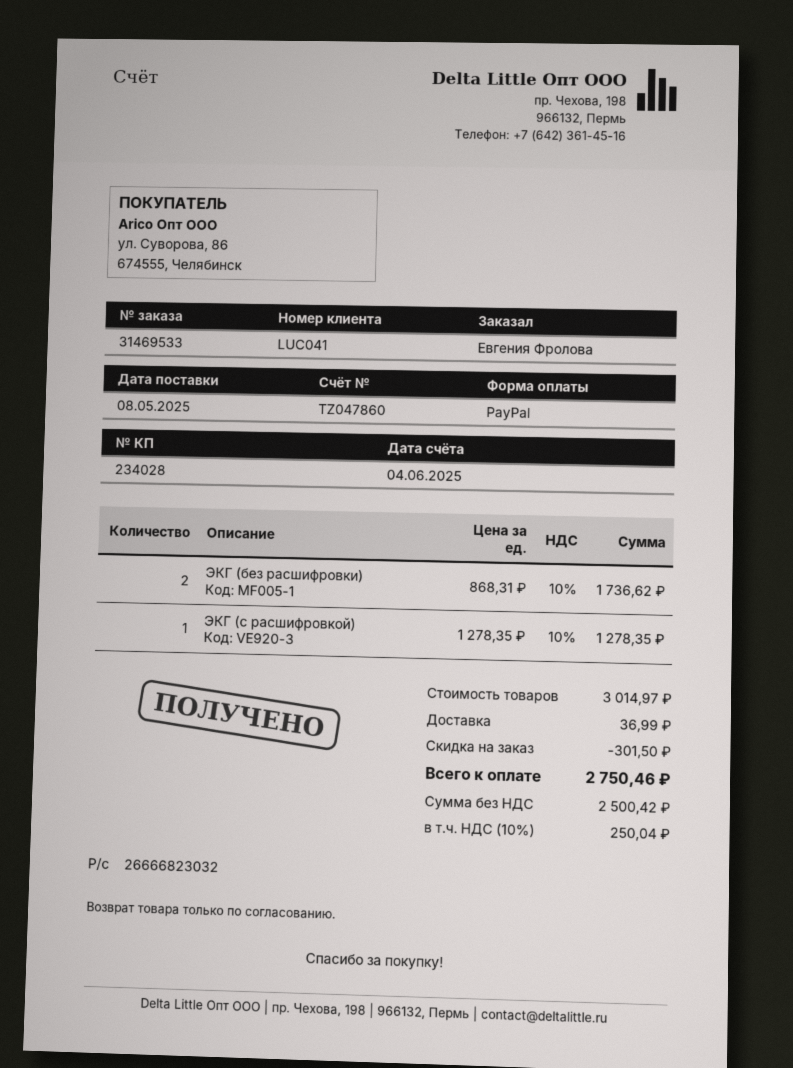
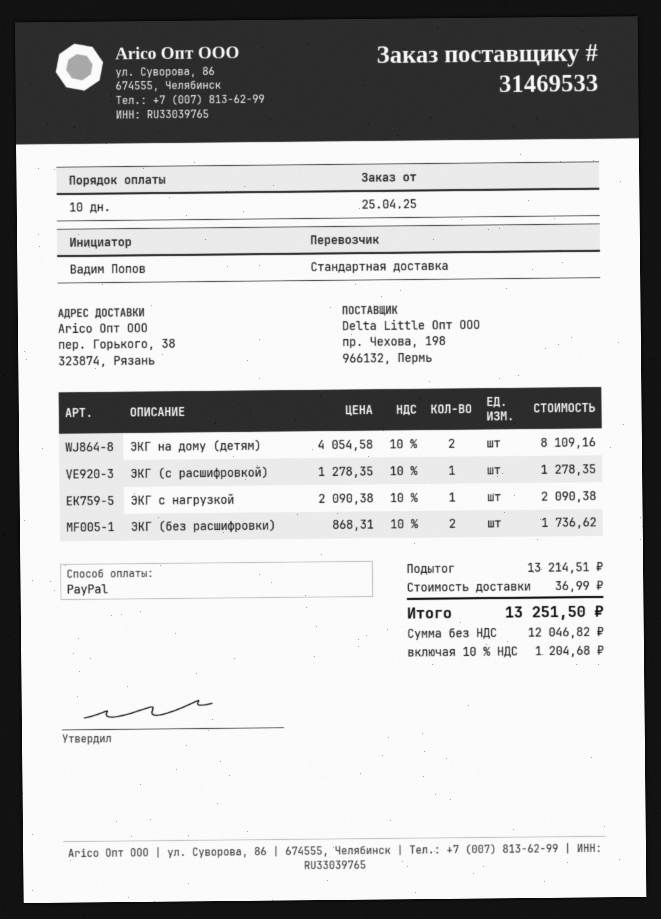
ordered by: Евгения Фролова -> Вадим Попов
ЭКГ на дому (детям): none -> 2 x 4054.58 = 8109.16
ЭКГ с нагрузкой: none -> 1 x 2090.38 = 2090.38
subtotal: 3014.97 -> 13214.51
discount: 301.50 -> none
net: 2500.42 -> 12046.82
tax: 10% = 250.04 -> 10% = 1204.68
total: 2750.46 -> 13251.50

